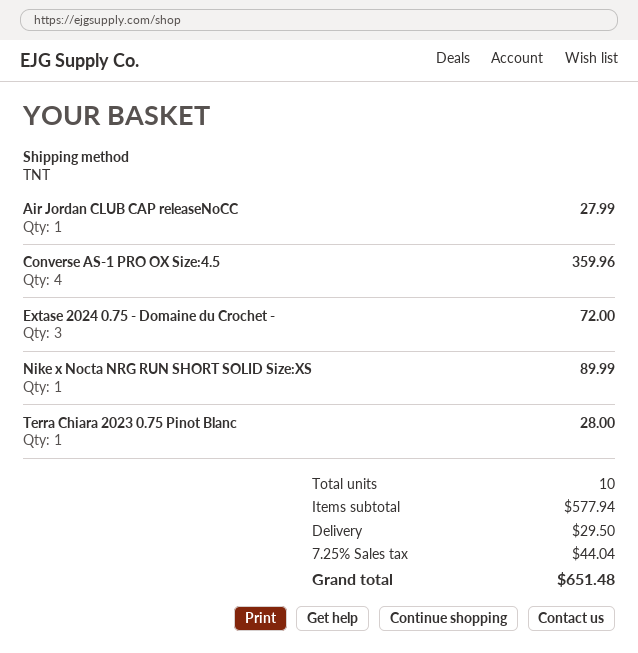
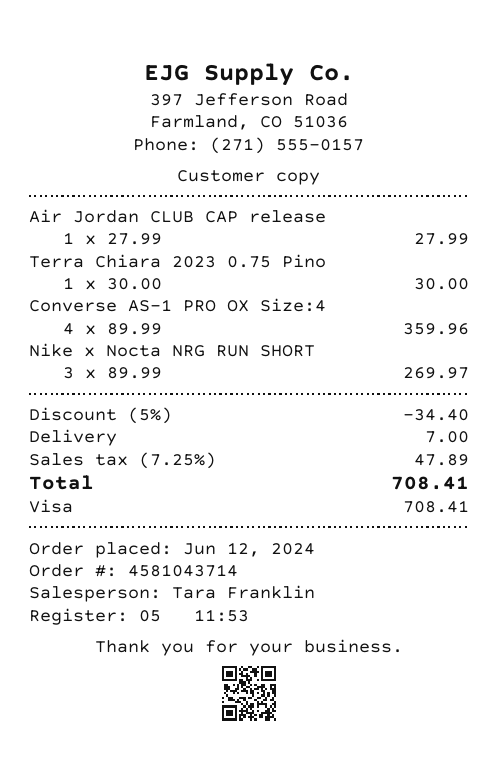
Extase 2024 0.75 - Domaine du Crochet -: 3 for 72.00 -> none
Nike x Nocta NRG RUN SHORT SOLID Size:XS: 1 for 89.99 -> 3 for 269.97
Terra Chiara 2023 0.75 Pinot Blanc: 1 for 28.00 -> 1 for 30.00
discount: none -> 5% = 34.40
shipping: 29.50 -> 7.00
tax: 7.25% = 44.04 -> 7.25% = 47.89
total: 651.48 -> 708.41

